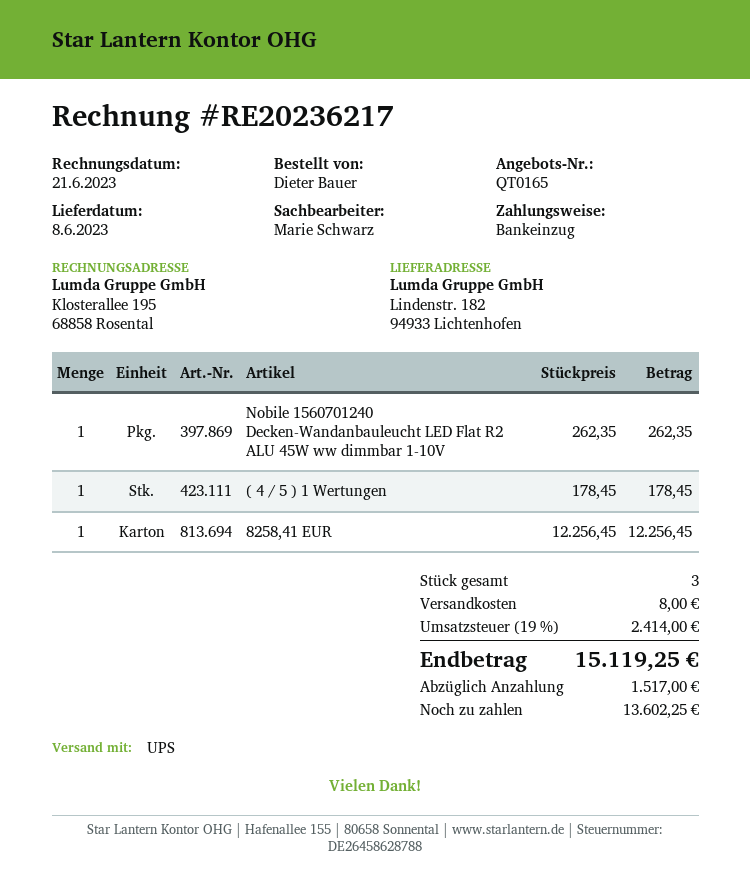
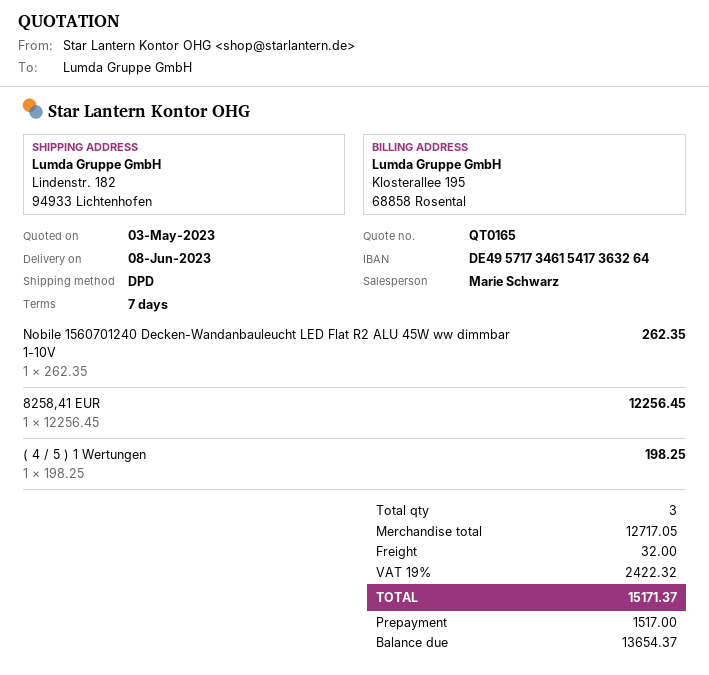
shipping method: UPS -> DPD
( 4 / 5 ) 1 Wertungen: 1 x 178.45 = 178.45 -> 1 x 198.25 = 198.25
shipping: 8.00 -> 32.00
tax: 19% = 2414.00 -> 19% = 2422.32
total: 15119.25 -> 15171.37
balance: 13602.25 -> 13654.37

